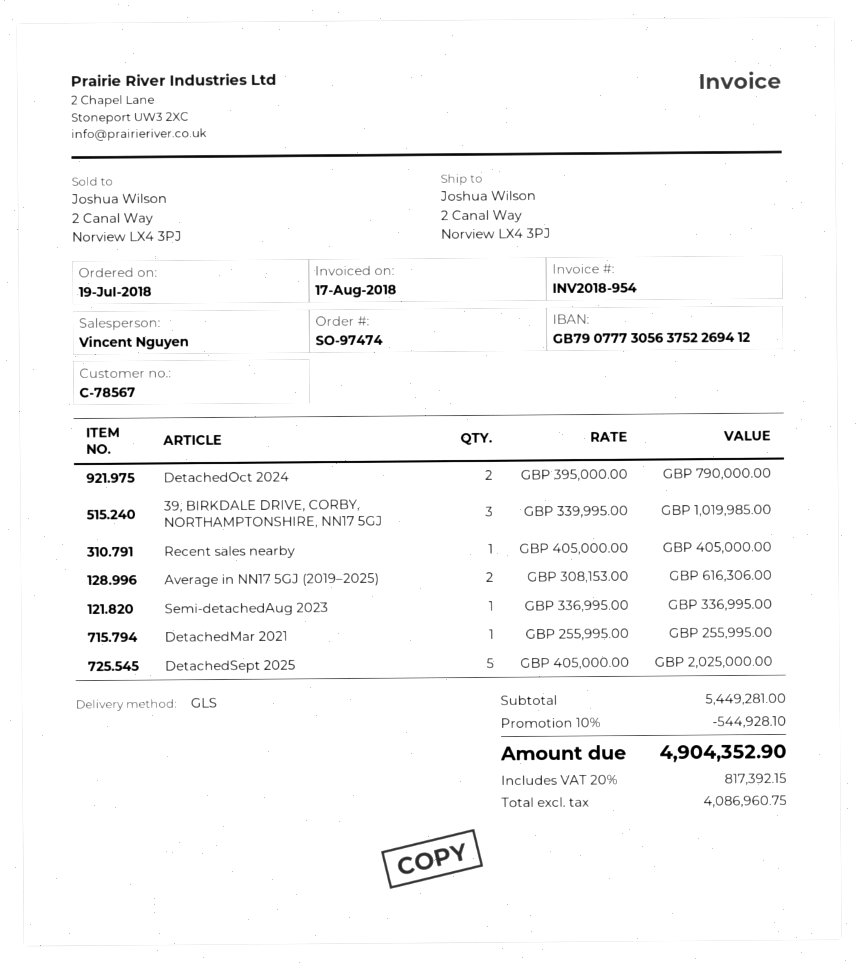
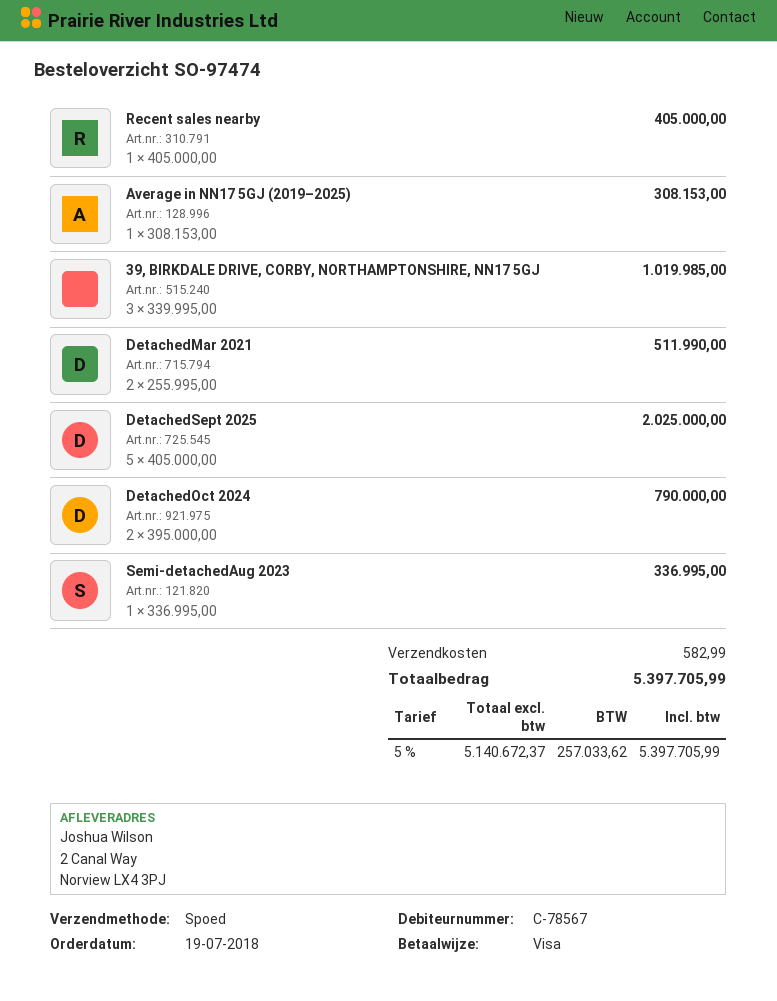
shipping method: GLS -> express
Average in NN17 5GJ (2019–2025): 2 x 308153.00 = 616306.00 -> 1 x 308153.00 = 308153.00
DetachedMar 2021: 1 x 255995.00 = 255995.00 -> 2 x 255995.00 = 511990.00
discount: 10% = 544928.10 -> none
shipping: none -> 582.99
net: 4086960.75 -> 5140672.37
tax: 20% = 817392.15 -> 5% = 257033.62
total: 4904352.90 -> 5397705.99

